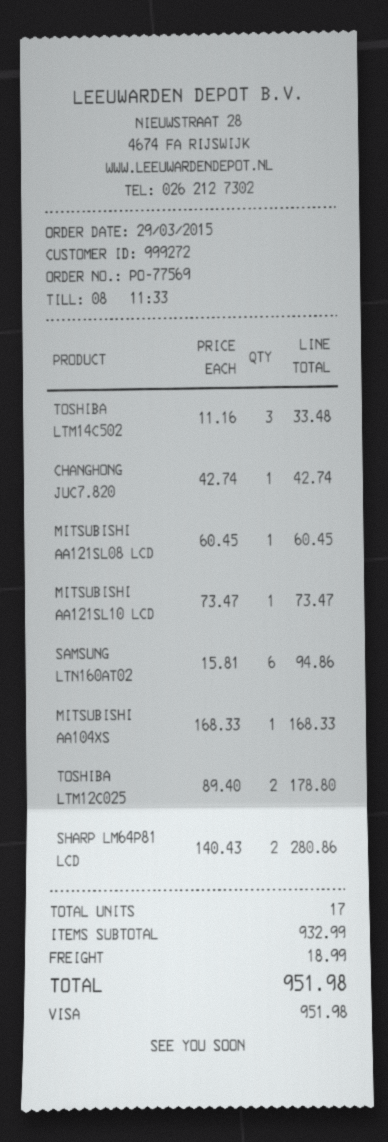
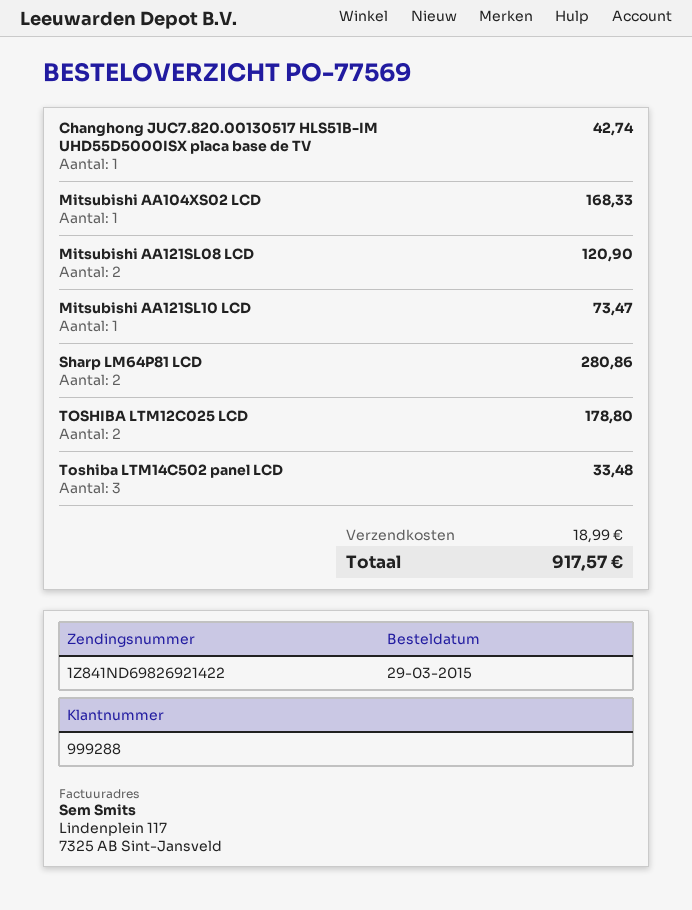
customer number: 999272 -> 999288
MITSUBISHI AA121SL08 LCD: 1 for 60.45 -> 2 for 120.90
SAMSUNG LTN160AT02: 6 for 94.86 -> none
total: 951.98 -> 917.57

